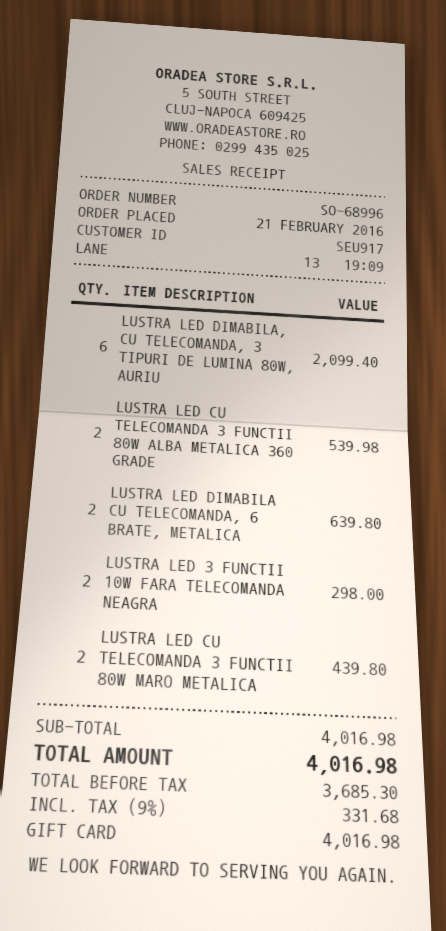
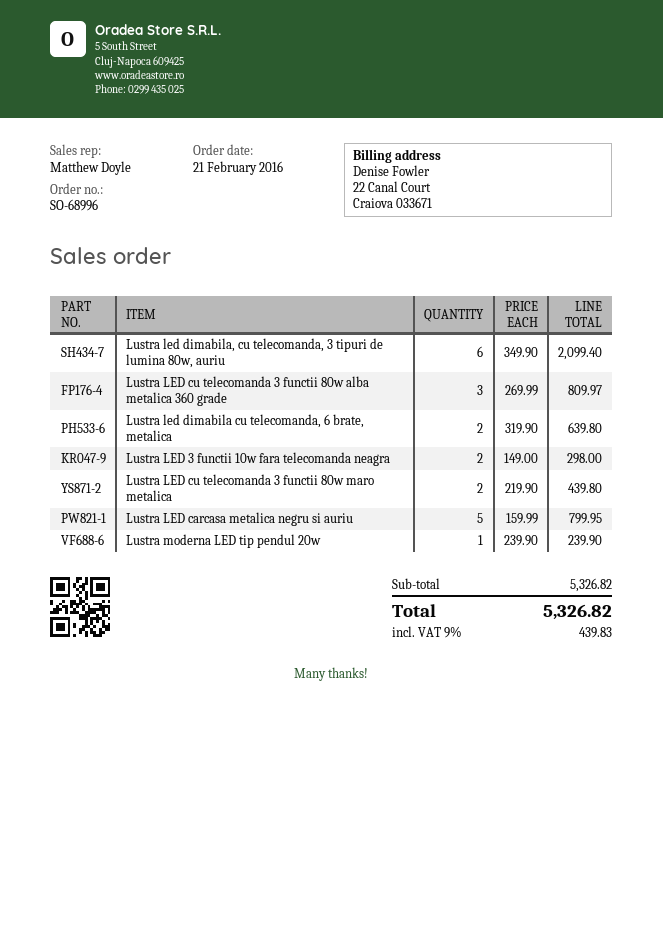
LUSTRA LED CU TELECOMANDA 3 FUNCTII 80W ALBA METALICA 360 GRADE: 2 for 539.98 -> 3 for 809.97
Lustra LED carcasa metalica negru si auriu: none -> 5 for 799.95
Lustra moderna LED tip pendul 20w: none -> 1 for 239.90
subtotal: 4016.98 -> 5326.82
tax: 9% = 331.68 -> 9% = 439.83
total: 4016.98 -> 5326.82

